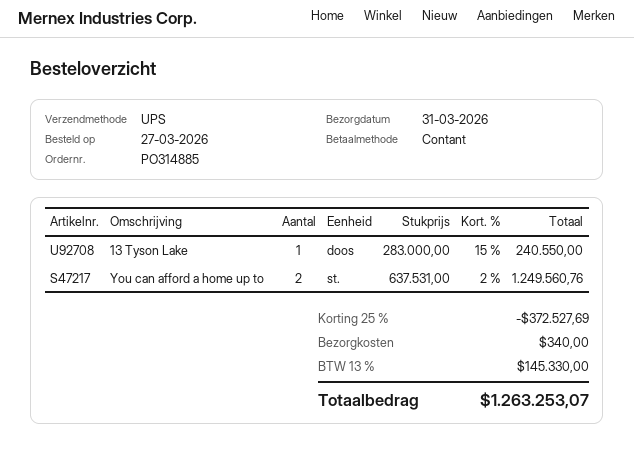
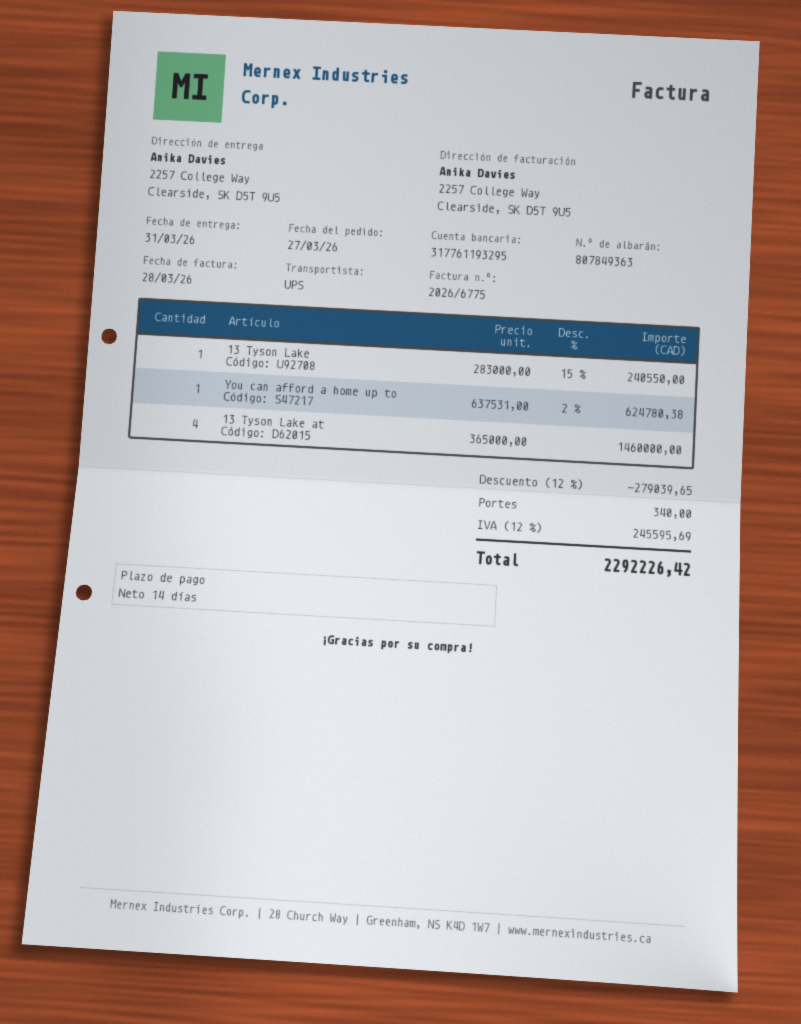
You can afford a home up to: 2 x 637531.00 - 2% = 1249560.76 -> 1 x 637531.00 - 2% = 624780.38
13 Tyson Lake at: none -> 4 x 365000.00 = 1460000.00
discount: 25% = 372527.69 -> 12% = 279039.65
tax: 13% = 145330.00 -> 12% = 245595.69
total: 1263253.07 -> 2292226.42

